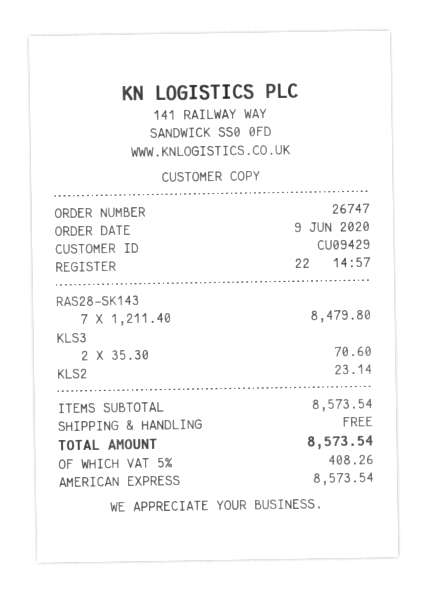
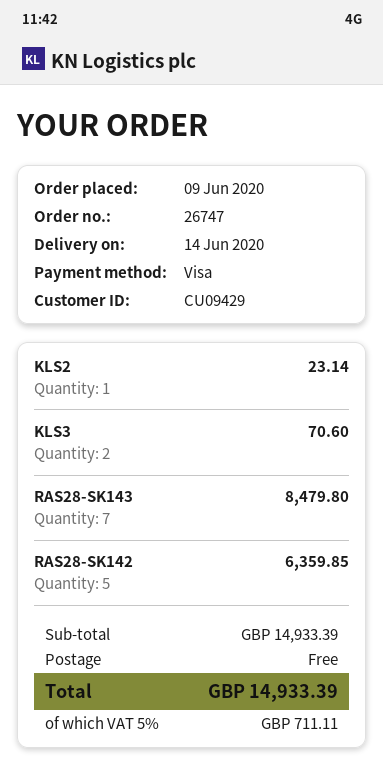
payment method: American Express -> Visa
RAS28-SK142: none -> 5 for 6359.85
subtotal: 8573.54 -> 14933.39
tax: 5% = 408.26 -> 5% = 711.11
total: 8573.54 -> 14933.39

